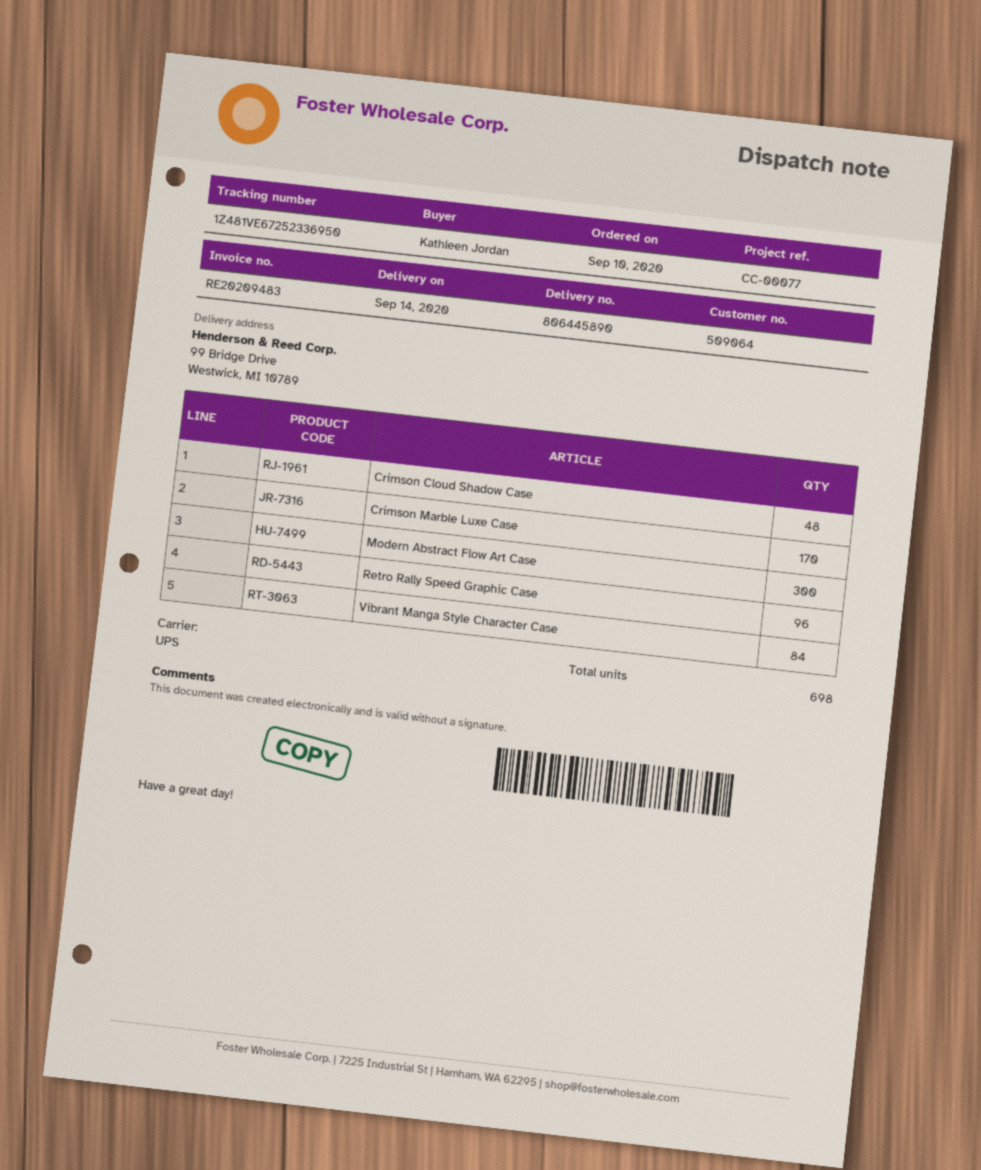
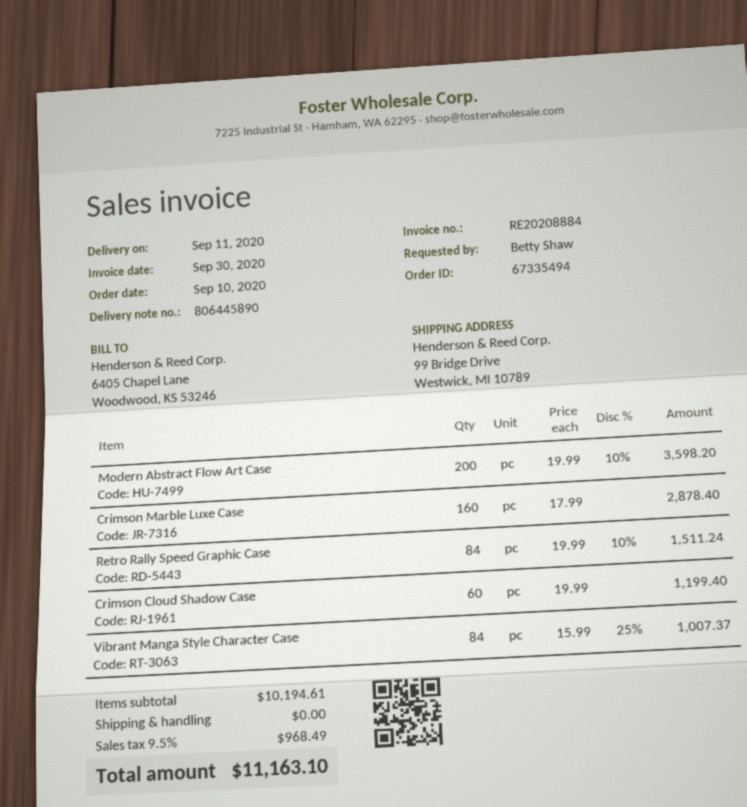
delivery date: 2020-09-14 -> 2020-09-11
invoice number: RE20209483 -> RE20208884
ordered by: Kathleen Jordan -> Betty Shaw
Crimson Cloud Shadow Case: 48 -> 60
Crimson Marble Luxe Case: 170 -> 160
Modern Abstract Flow Art Case: 300 -> 200
Retro Rally Speed Graphic Case: 96 -> 84

